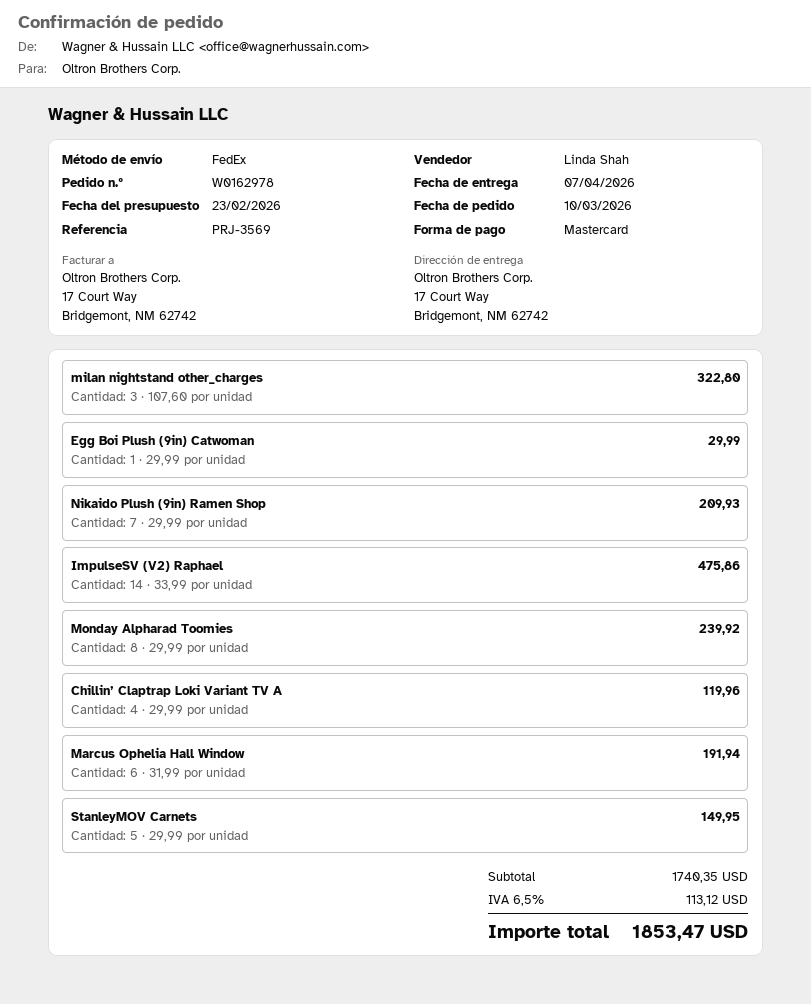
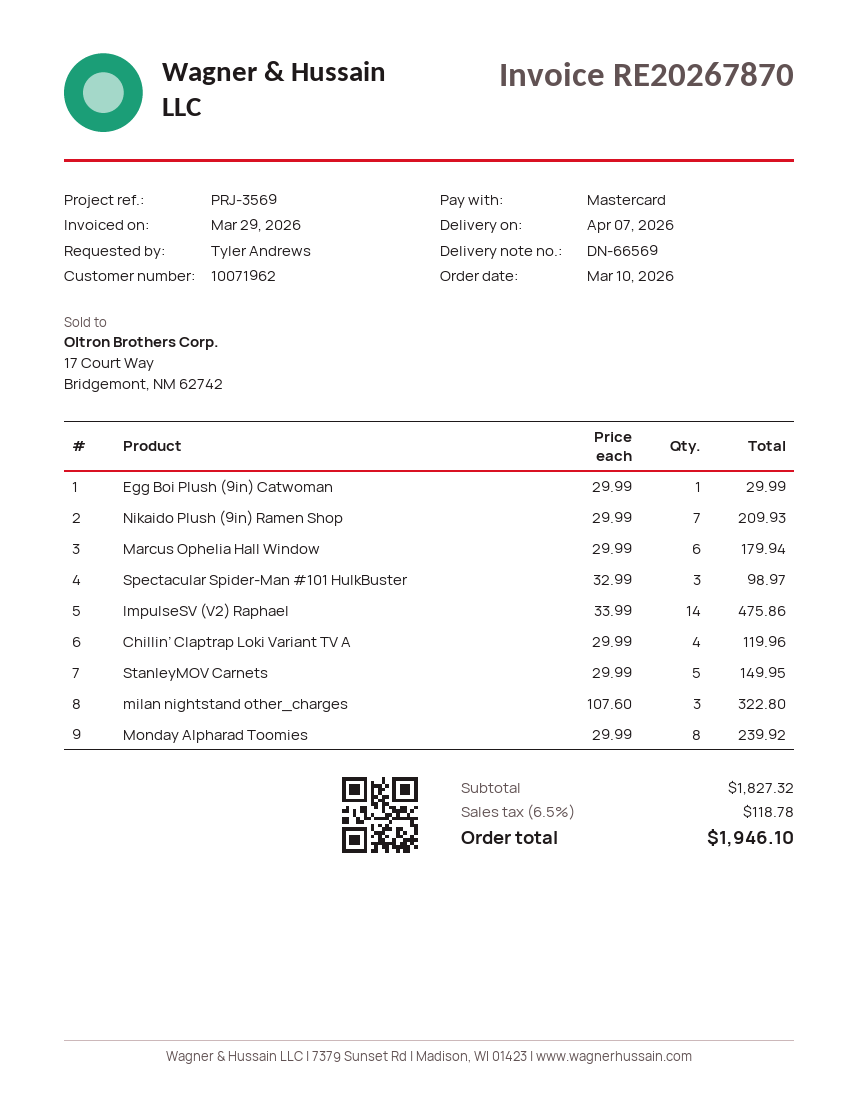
Marcus Ophelia Hall Window: 6 x 31.99 = 191.94 -> 6 x 29.99 = 179.94
Spectacular Spider-Man #101 HulkBuster: none -> 3 x 32.99 = 98.97
subtotal: 1740.35 -> 1827.32
tax: 6.5% = 113.12 -> 6.5% = 118.78
total: 1853.47 -> 1946.10

